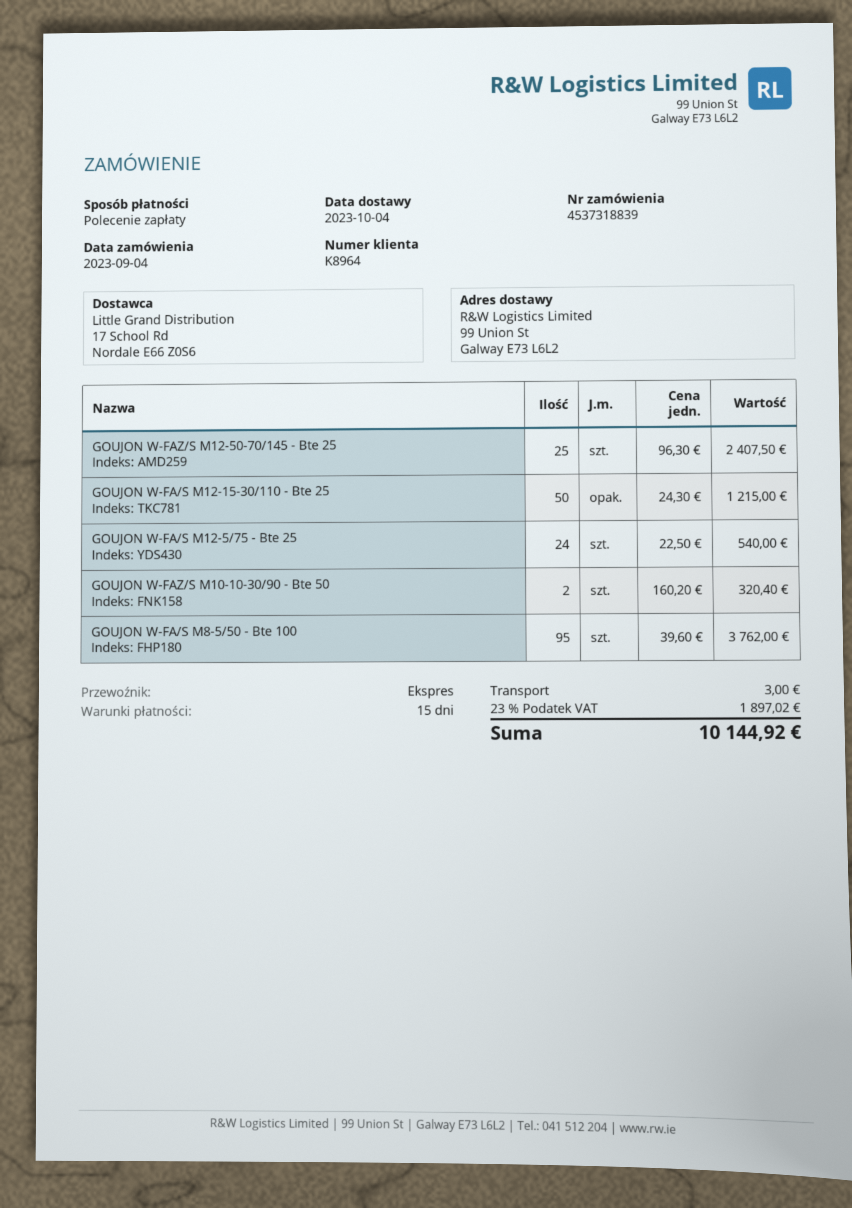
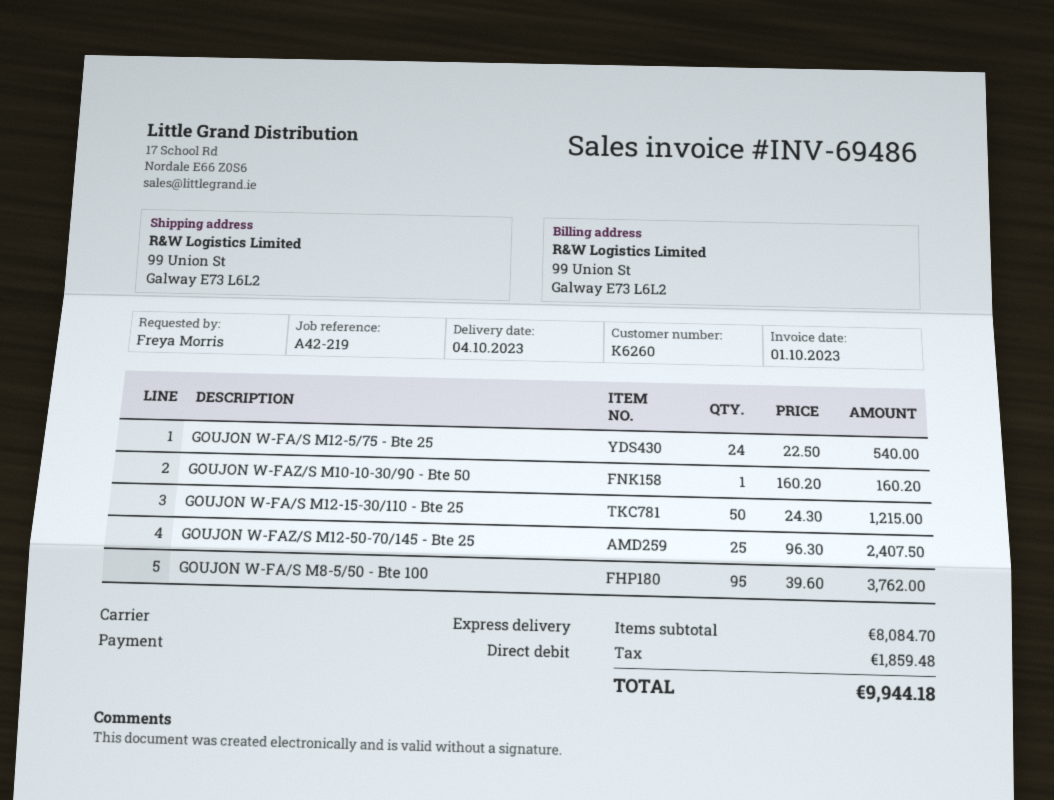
customer number: K8964 -> K6260
GOUJON W-FAZ/S M10-10-30/90 - Bte 50: 2 x 160.20 = 320.40 -> 1 x 160.20 = 160.20
shipping: 3.00 -> none
tax: 1897.02 -> 1859.48
total: 10144.92 -> 9944.18

